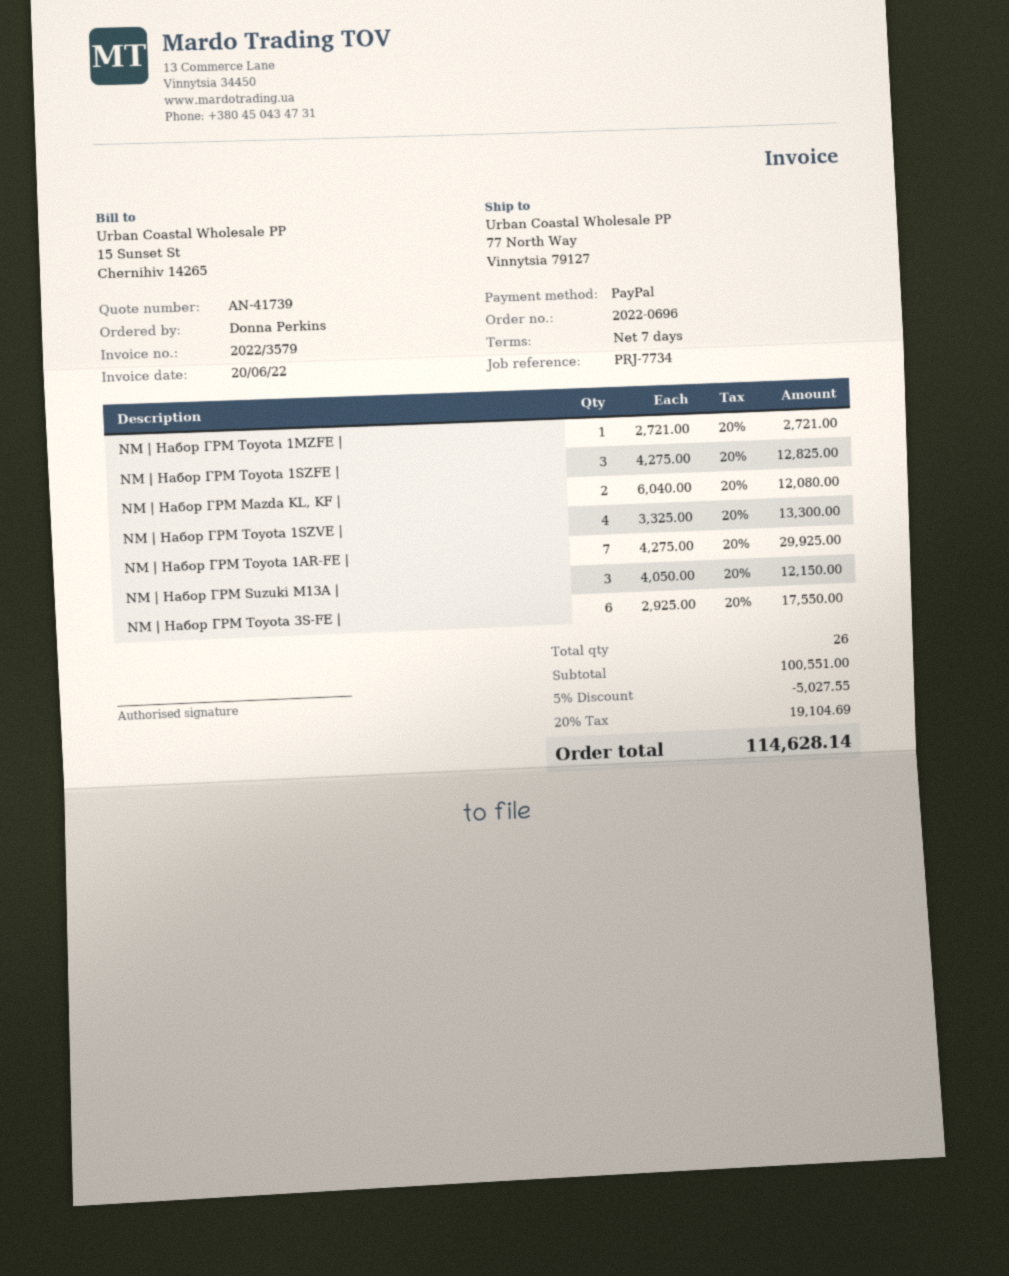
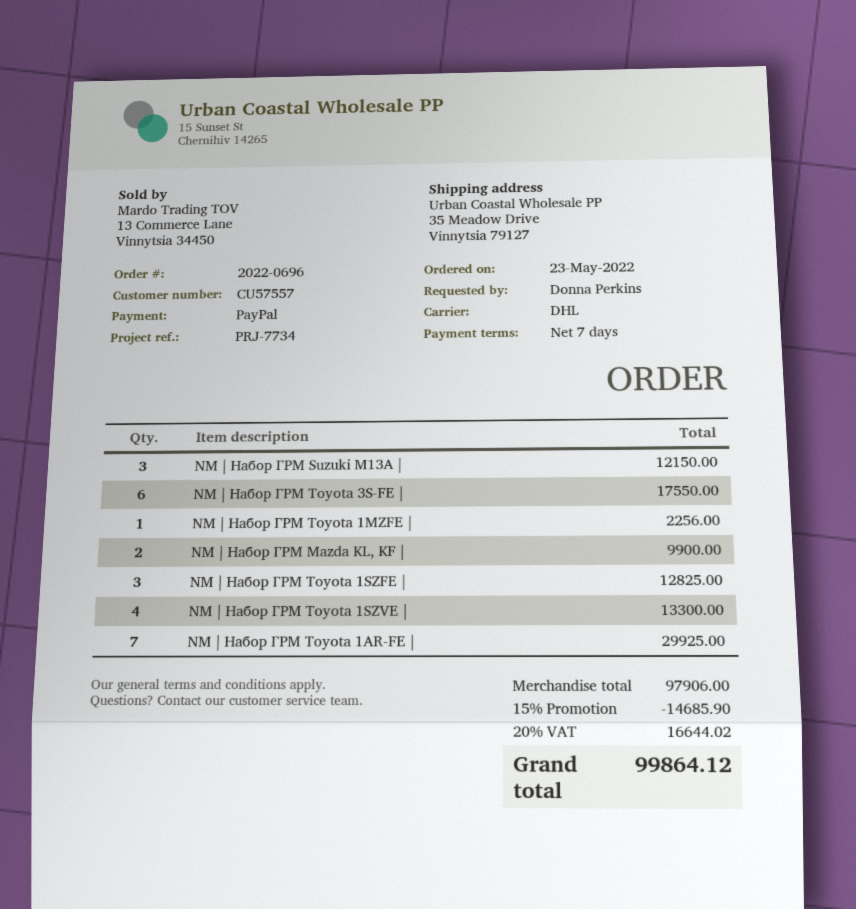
ship to: 77 North Way, Vinnytsia 79127 -> 35 Meadow Drive, Vinnytsia 79127
NM | Набор ГРМ Toyota 1MZFE |: 1 for 2721.00 -> 1 for 2256.00
NM | Набор ГРМ Mazda KL, KF |: 2 for 12080.00 -> 2 for 9900.00
subtotal: 100551.00 -> 97906.00
discount: 5% = 5027.55 -> 15% = 14685.90
tax: 20% = 19104.69 -> 20% = 16644.02
total: 114628.14 -> 99864.12

